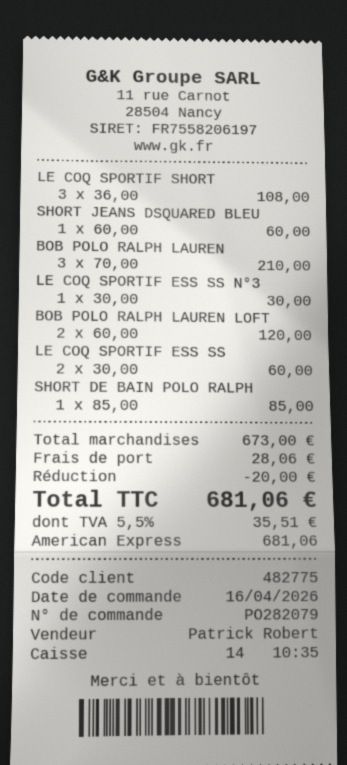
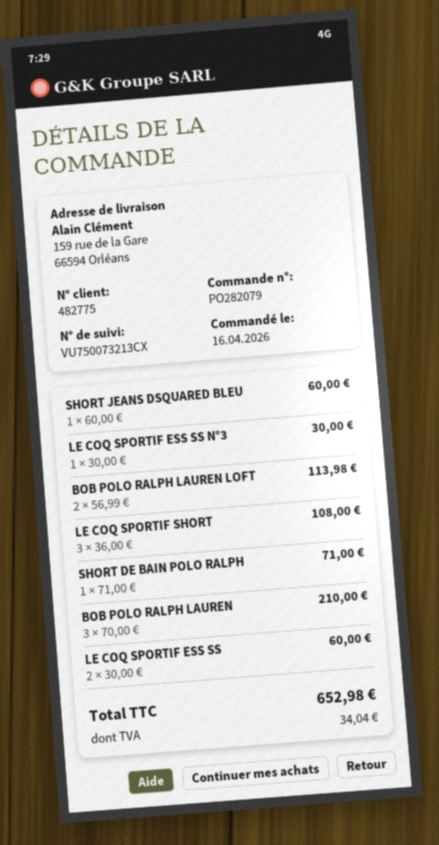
BOB POLO RALPH LAUREN LOFT: 2 x 60.00 = 120.00 -> 2 x 56.99 = 113.98
SHORT DE BAIN POLO RALPH: 1 x 85.00 = 85.00 -> 1 x 71.00 = 71.00
discount: 20.00 -> none
shipping: 28.06 -> none
tax: 35.51 -> 34.04
total: 681.06 -> 652.98

